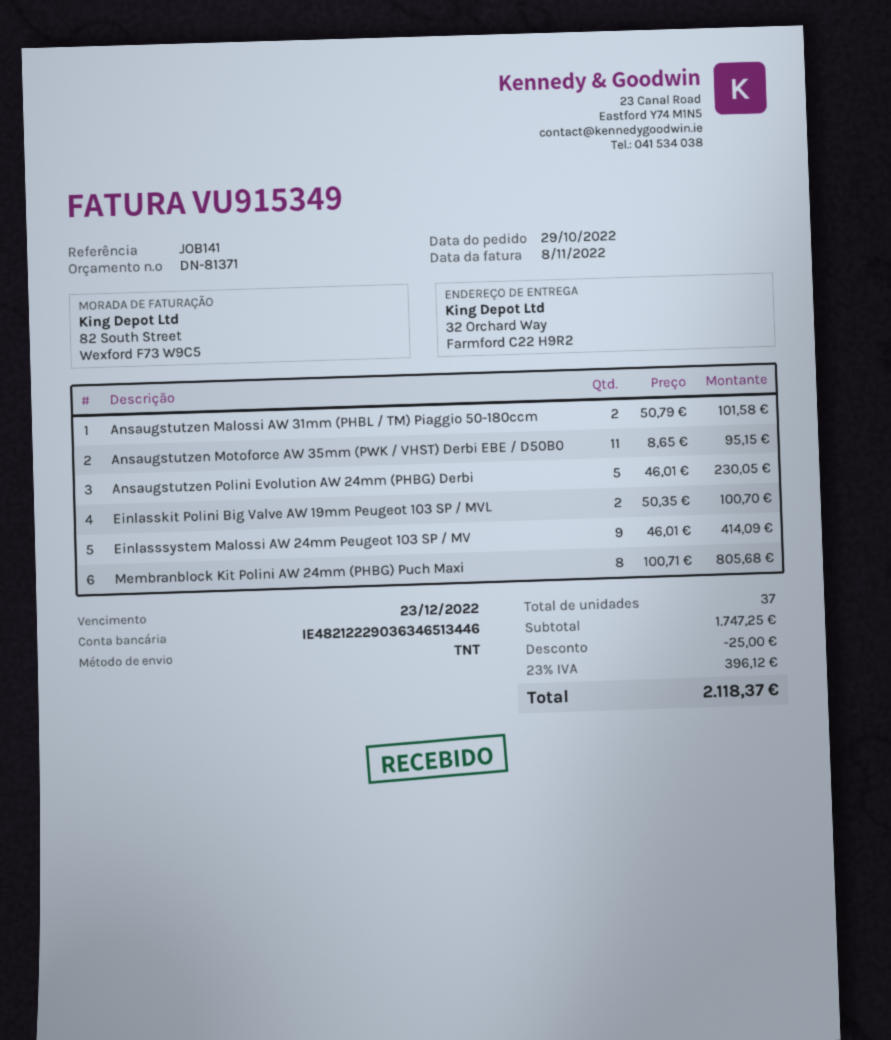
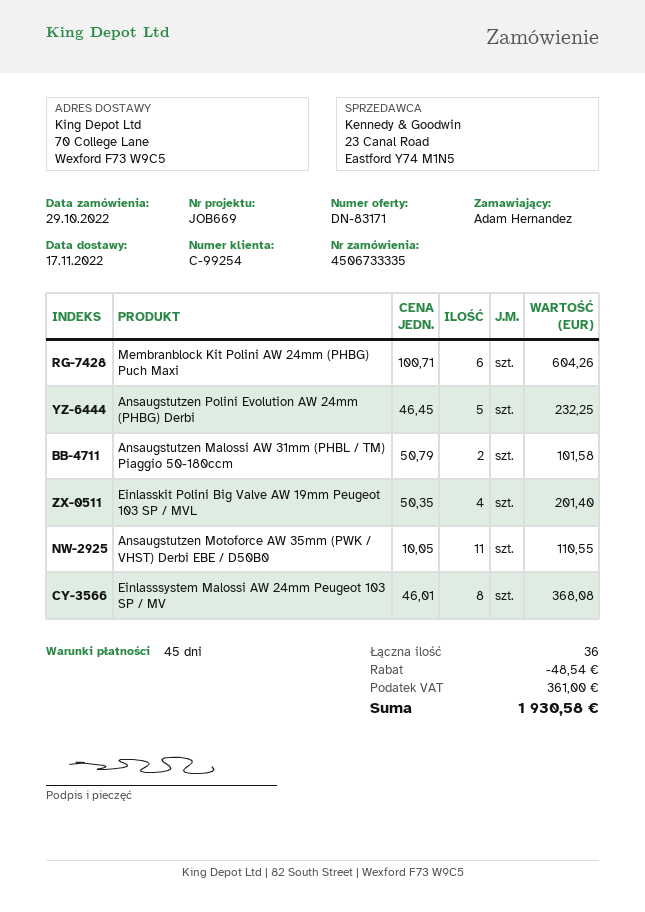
quote number: DN-81371 -> DN-83171
reference: JOB141 -> JOB669
ship to: 32 Orchard Way, Farmford C22 H9R2 -> 70 College Lane, Wexford F73 W9C5
Ansaugstutzen Motoforce AW 35mm (PWK / VHST) Derbi EBE / D50B0: 11 x 8.65 = 95.15 -> 11 x 10.05 = 110.55
Ansaugstutzen Polini Evolution AW 24mm (PHBG) Derbi: 5 x 46.01 = 230.05 -> 5 x 46.45 = 232.25
Einlasskit Polini Big Valve AW 19mm Peugeot 103 SP / MVL: 2 x 50.35 = 100.70 -> 4 x 50.35 = 201.40
Einlasssystem Malossi AW 24mm Peugeot 103 SP / MV: 9 x 46.01 = 414.09 -> 8 x 46.01 = 368.08
Membranblock Kit Polini AW 24mm (PHBG) Puch Maxi: 8 x 100.71 = 805.68 -> 6 x 100.71 = 604.26
total quantity: 37 -> 36
discount: 25.00 -> 48.54
tax: 396.12 -> 361.00
total: 2118.37 -> 1930.58

